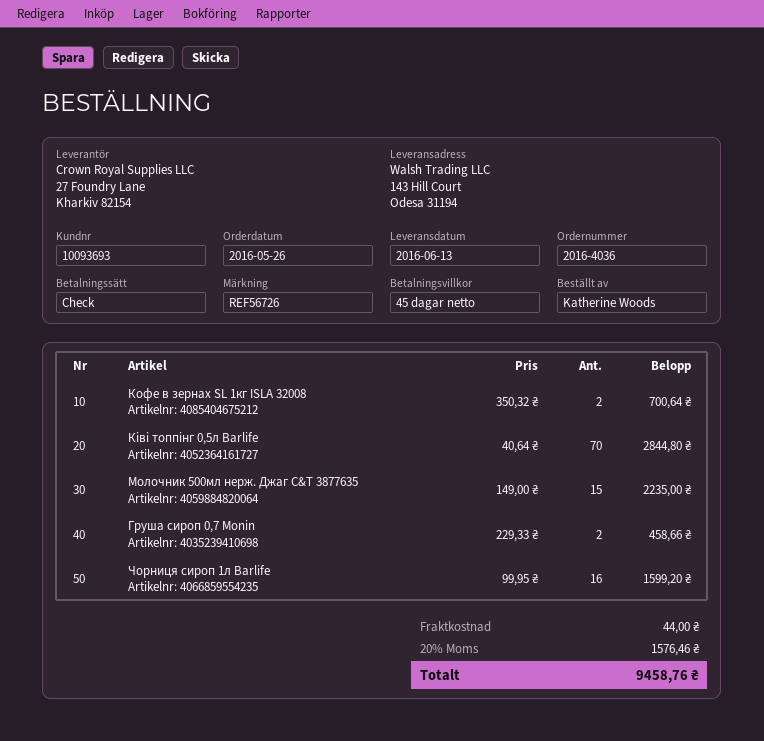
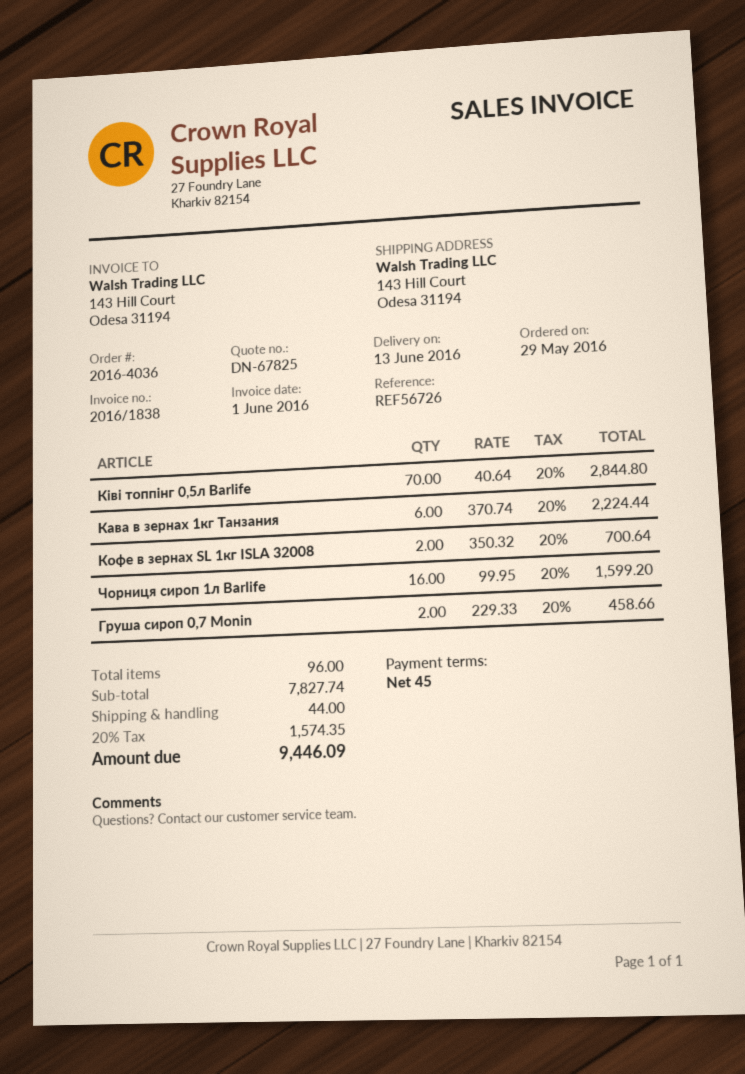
order date: 2016-05-26 -> 2016-05-29
Молочник 500мл нерж. Джаг C&T 3877635: 15 x 149.00 = 2235.00 -> none
Кава в зернах 1кг Танзания: none -> 6 x 370.74 = 2224.44
tax: 20% = 1576.46 -> 20% = 1574.35
total: 9458.76 -> 9446.09

